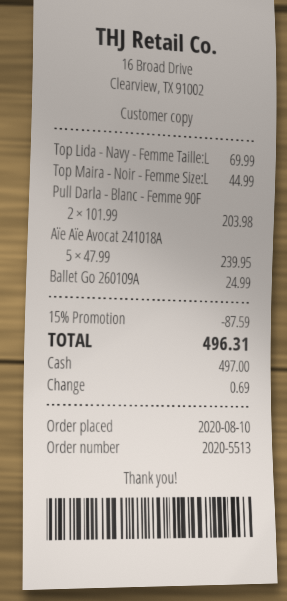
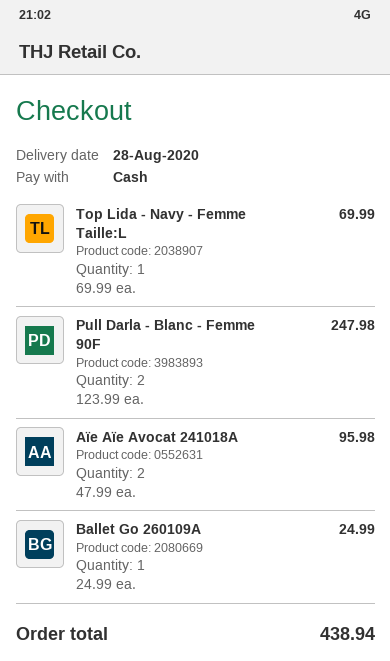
Top Maira - Noir - Femme Size:L: 1 x 44.99 = 44.99 -> none
Pull Darla - Blanc - Femme 90F: 2 x 101.99 = 203.98 -> 2 x 123.99 = 247.98
Aïe Aïe Avocat 241018A: 5 x 47.99 = 239.95 -> 2 x 47.99 = 95.98
discount: 15% = 87.59 -> none
total: 496.31 -> 438.94

